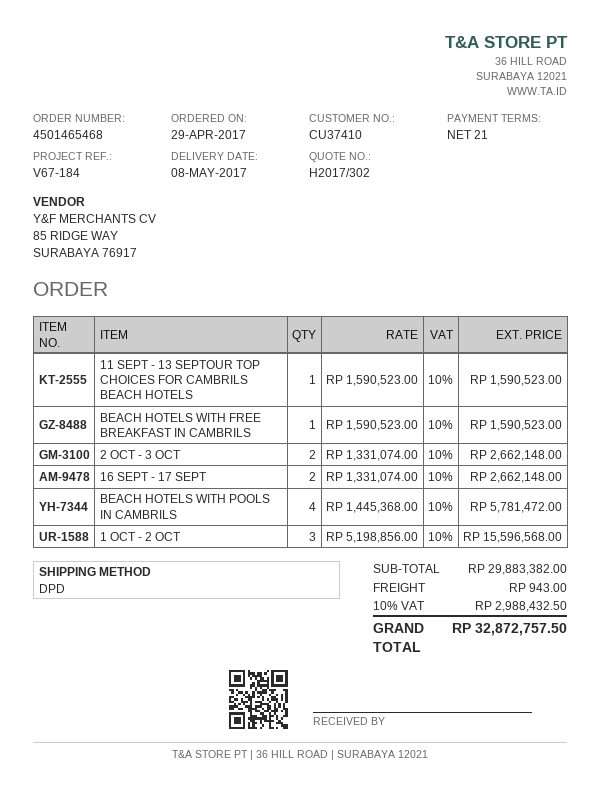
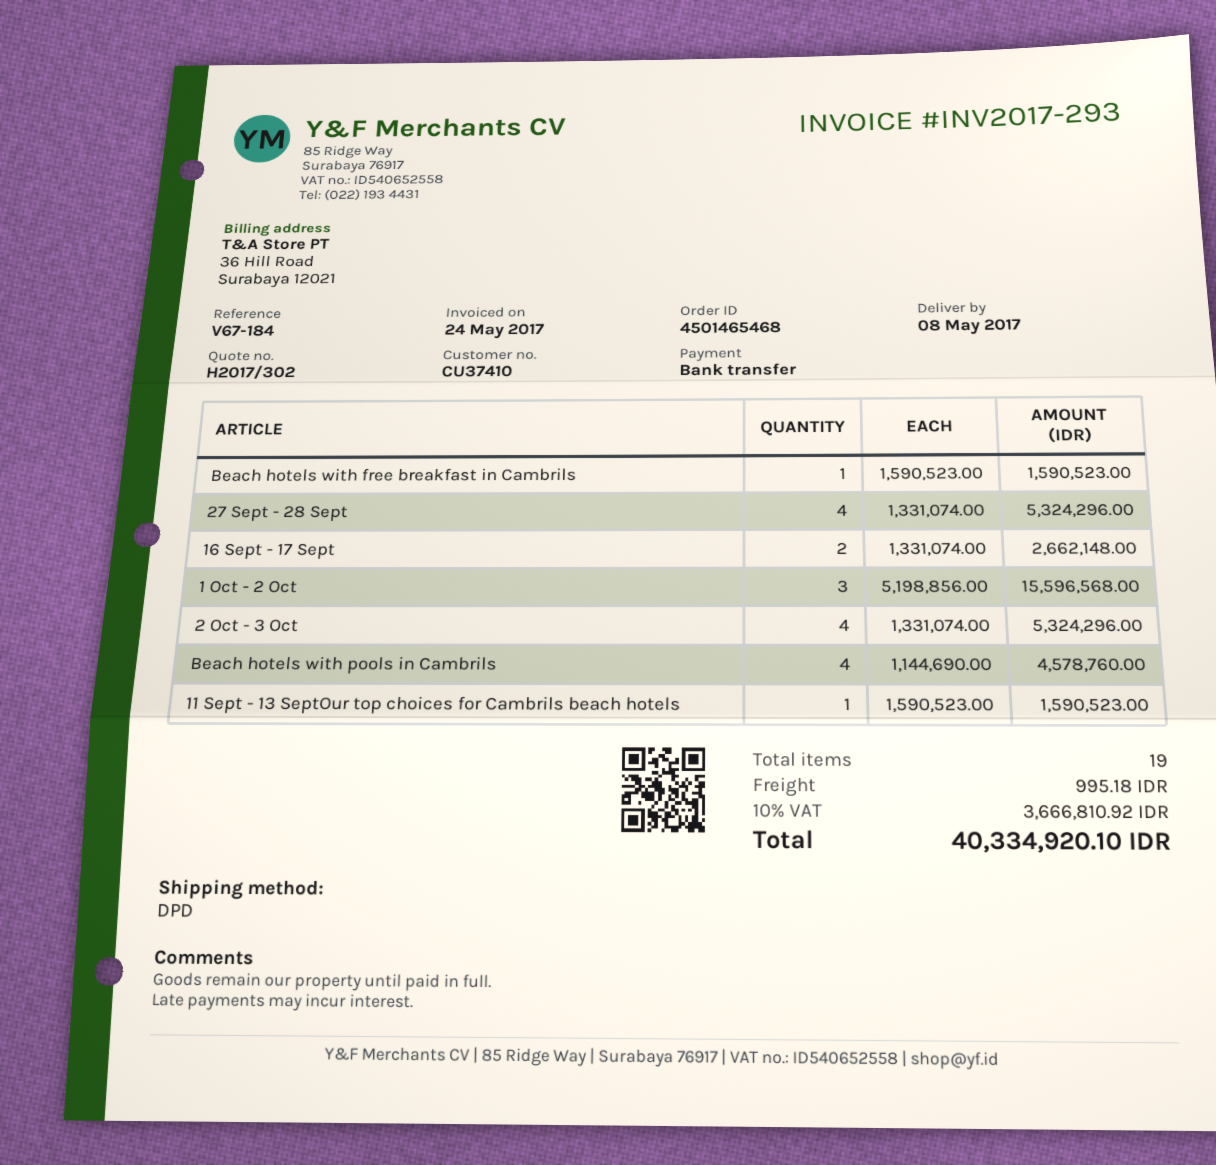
2 OCT - 3 OCT: 2 x 1331074.00 = 2662148.00 -> 4 x 1331074.00 = 5324296.00
BEACH HOTELS WITH POOLS IN CAMBRILS: 4 x 1445368.00 = 5781472.00 -> 4 x 1144690.00 = 4578760.00
27 Sept - 28 Sept: none -> 4 x 1331074.00 = 5324296.00
shipping: 943.00 -> 995.18
tax: 10% = 2988432.50 -> 10% = 3666810.92
total: 32872757.50 -> 40334920.10

